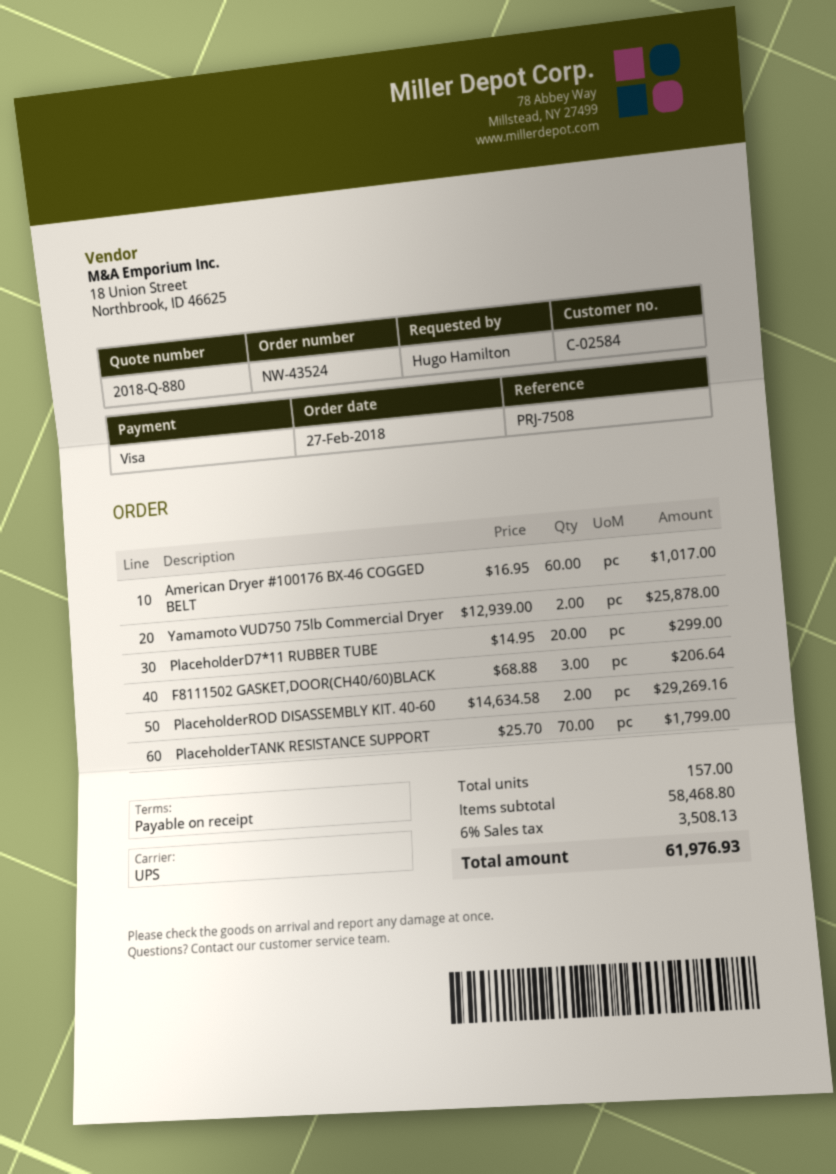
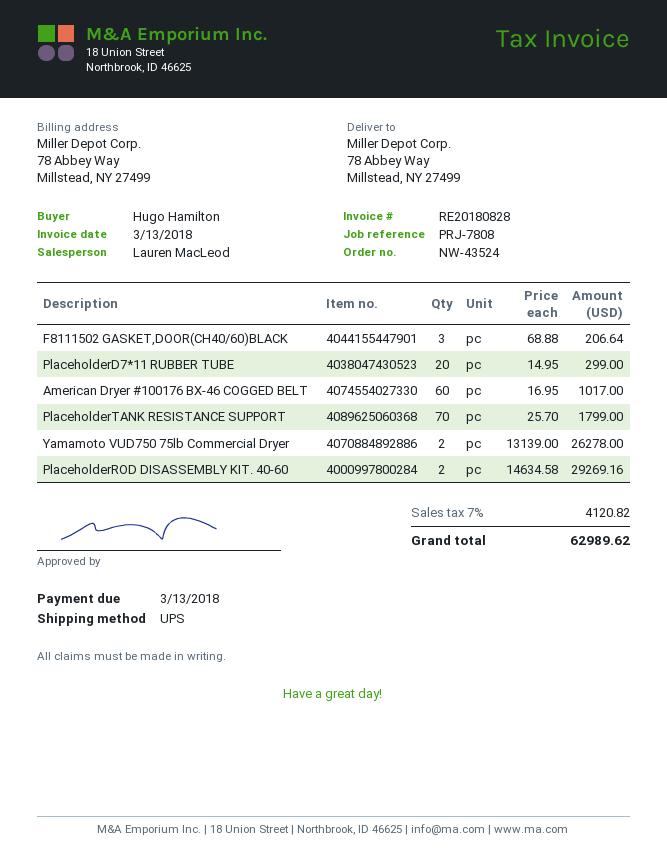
reference: PRJ-7508 -> PRJ-7808
Yamamoto VUD750 75lb Commercial Dryer: 2 x 12939.00 = 25878.00 -> 2 x 13139.00 = 26278.00
tax: 6% = 3508.13 -> 7% = 4120.82
total: 61976.93 -> 62989.62

